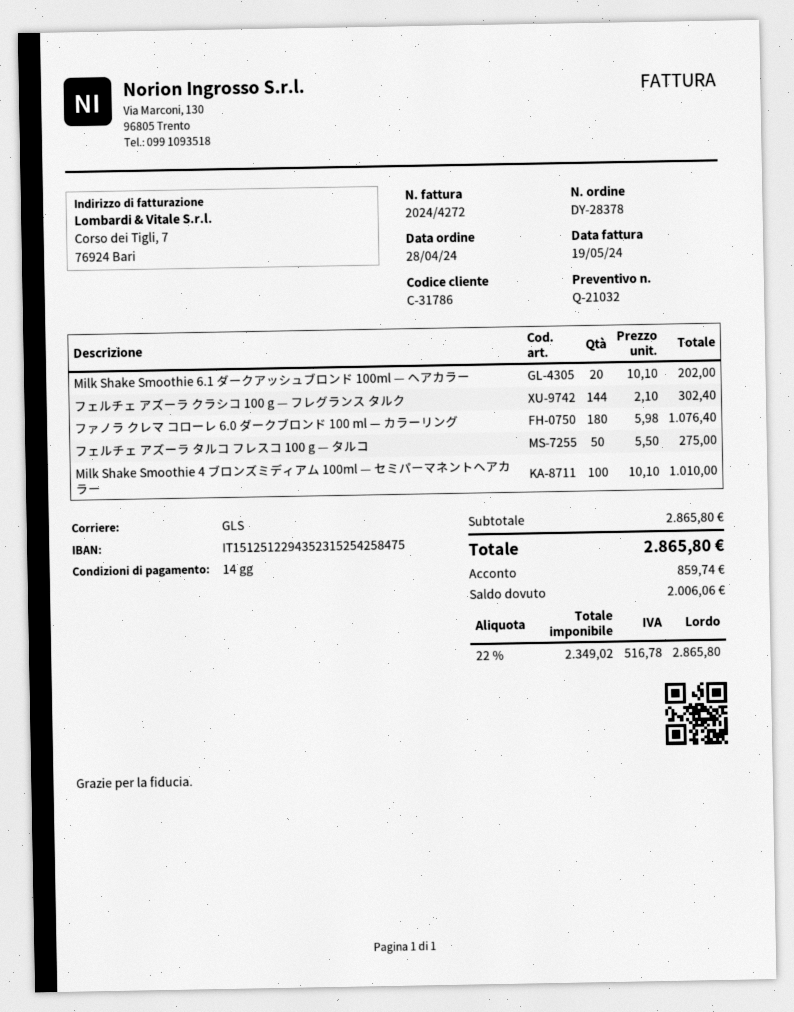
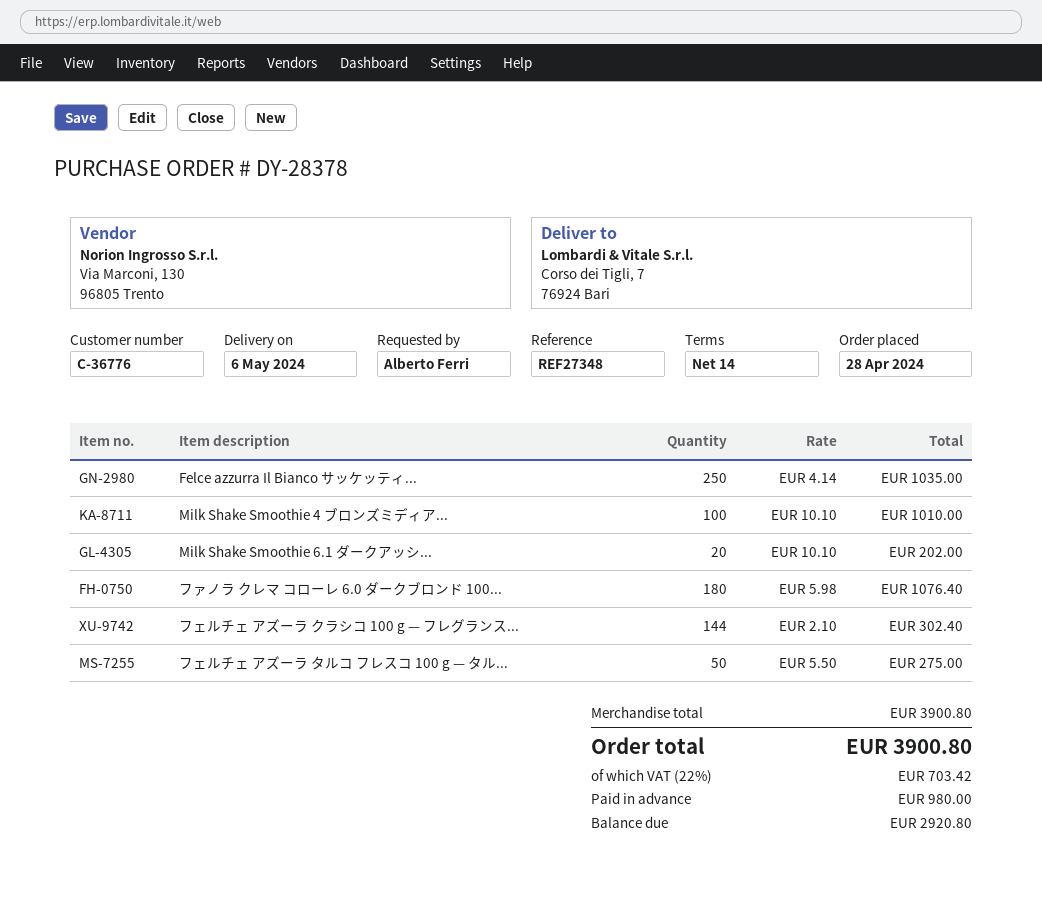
customer number: C-31786 -> C-36776
Felce azzurra Il Bianco サッケッティ...: none -> 250 x 4.14 = 1035.00
subtotal: 2865.80 -> 3900.80
tax: 22% = 516.78 -> 22% = 703.42
total: 2865.80 -> 3900.80
deposit: 859.74 -> 980.00
balance: 2006.06 -> 2920.80

